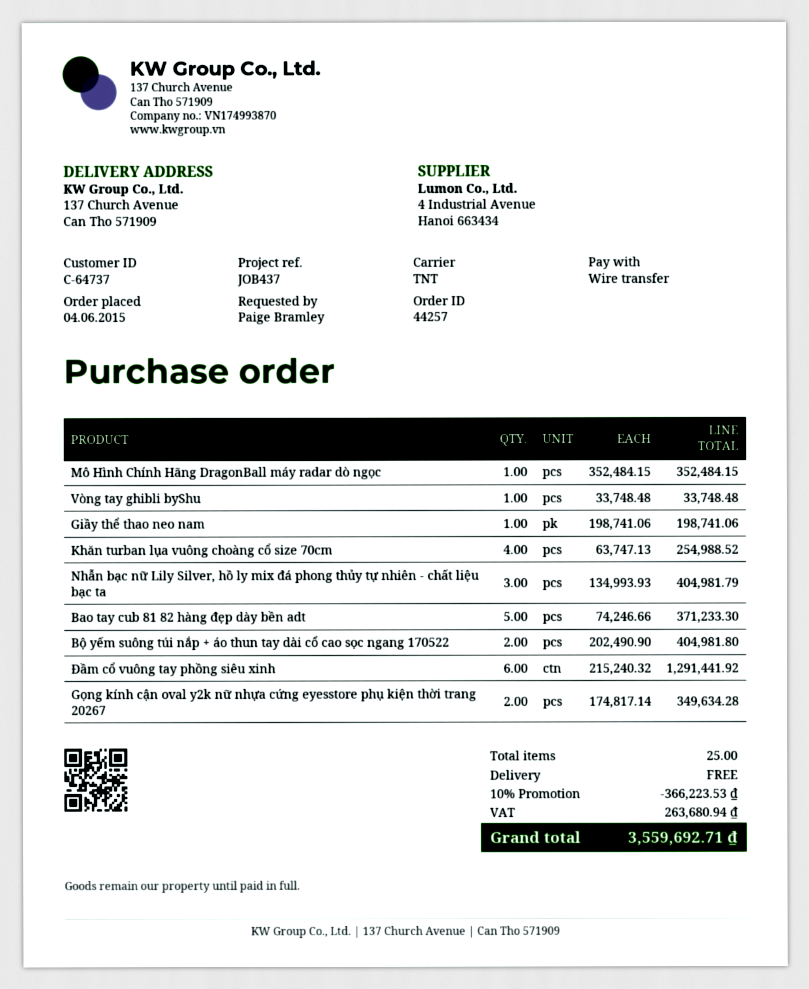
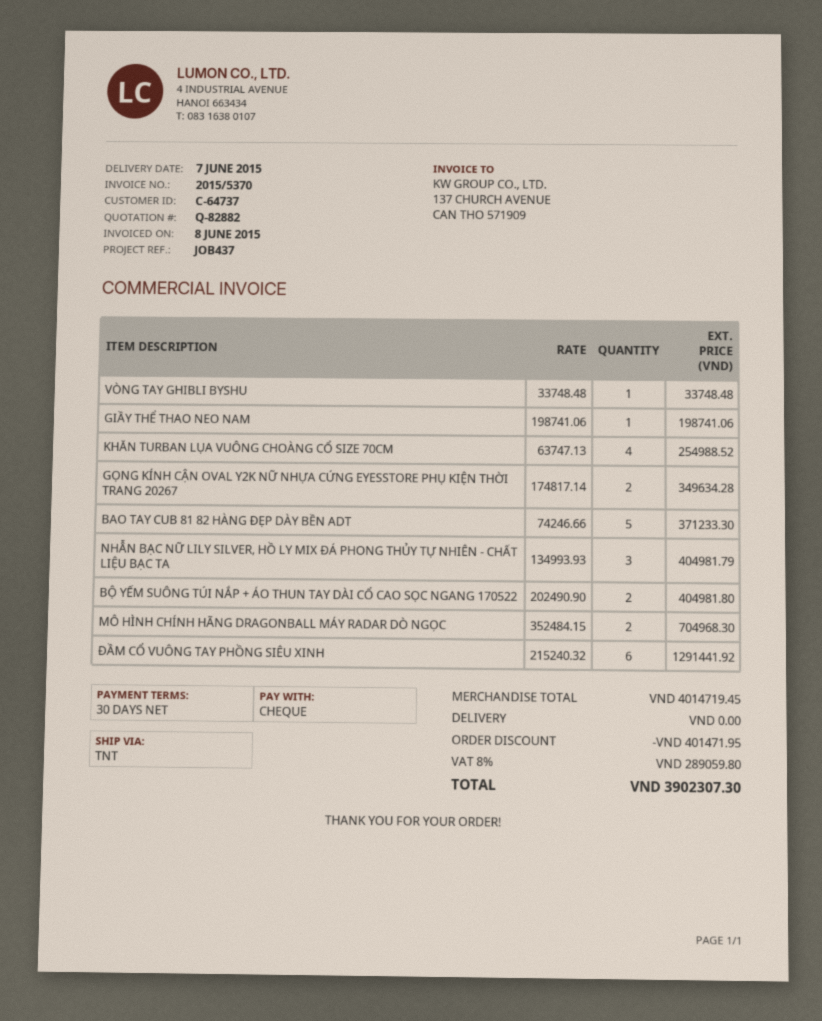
payment method: bank transfer -> cheque
Mô Hình Chính Hãng DragonBall máy radar dò ngọc: 1 x 352484.15 = 352484.15 -> 2 x 352484.15 = 704968.30
discount: 366223.53 -> 401471.95
tax: 263680.94 -> 289059.80
total: 3559692.71 -> 3902307.30

